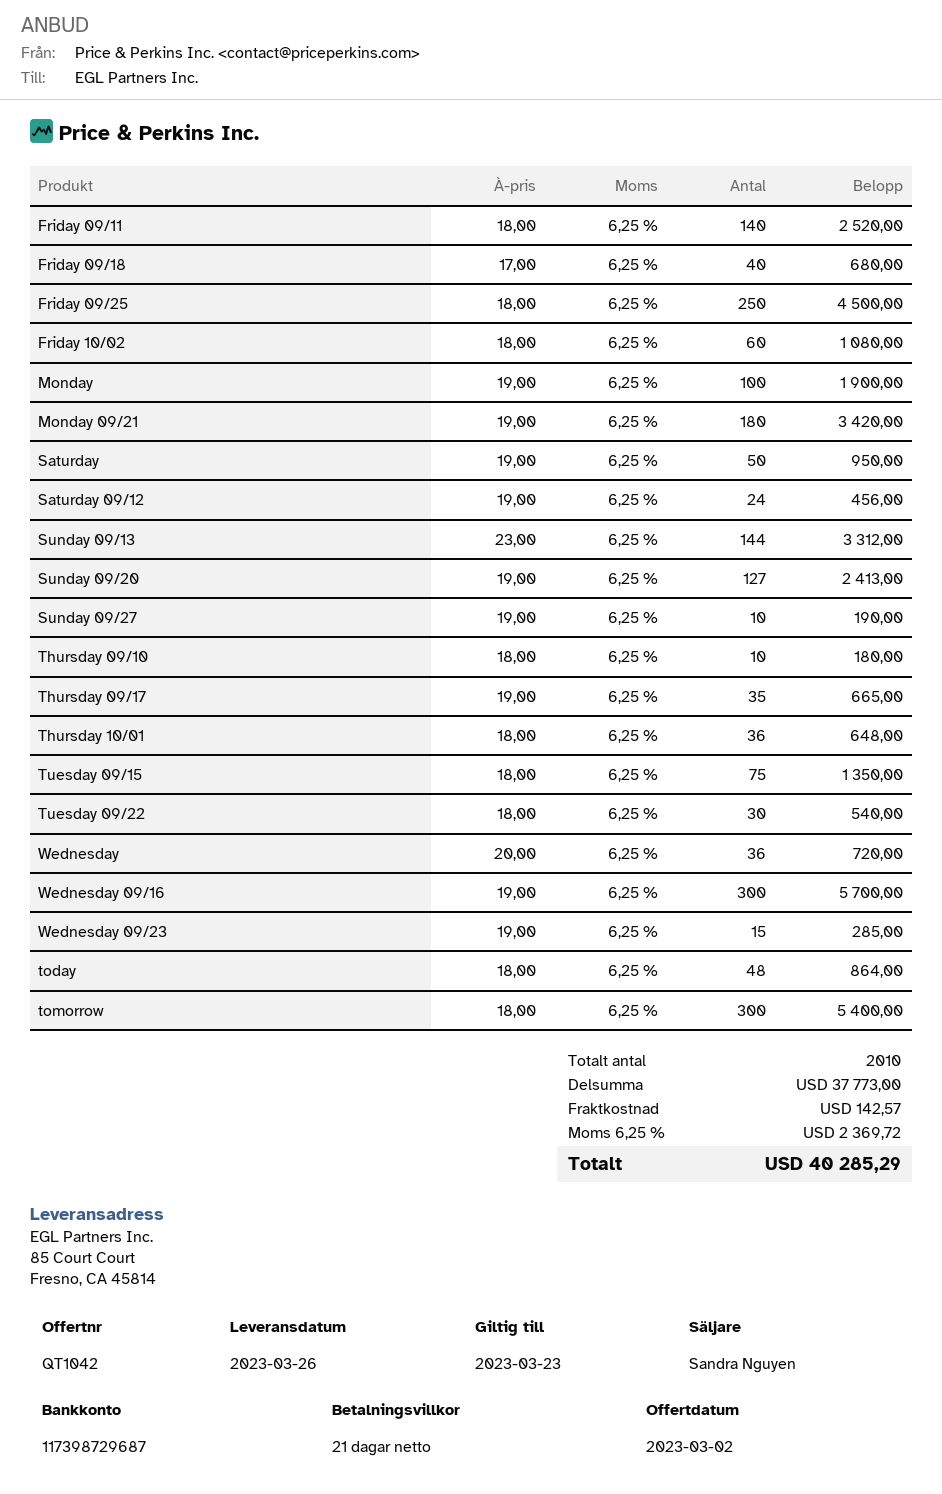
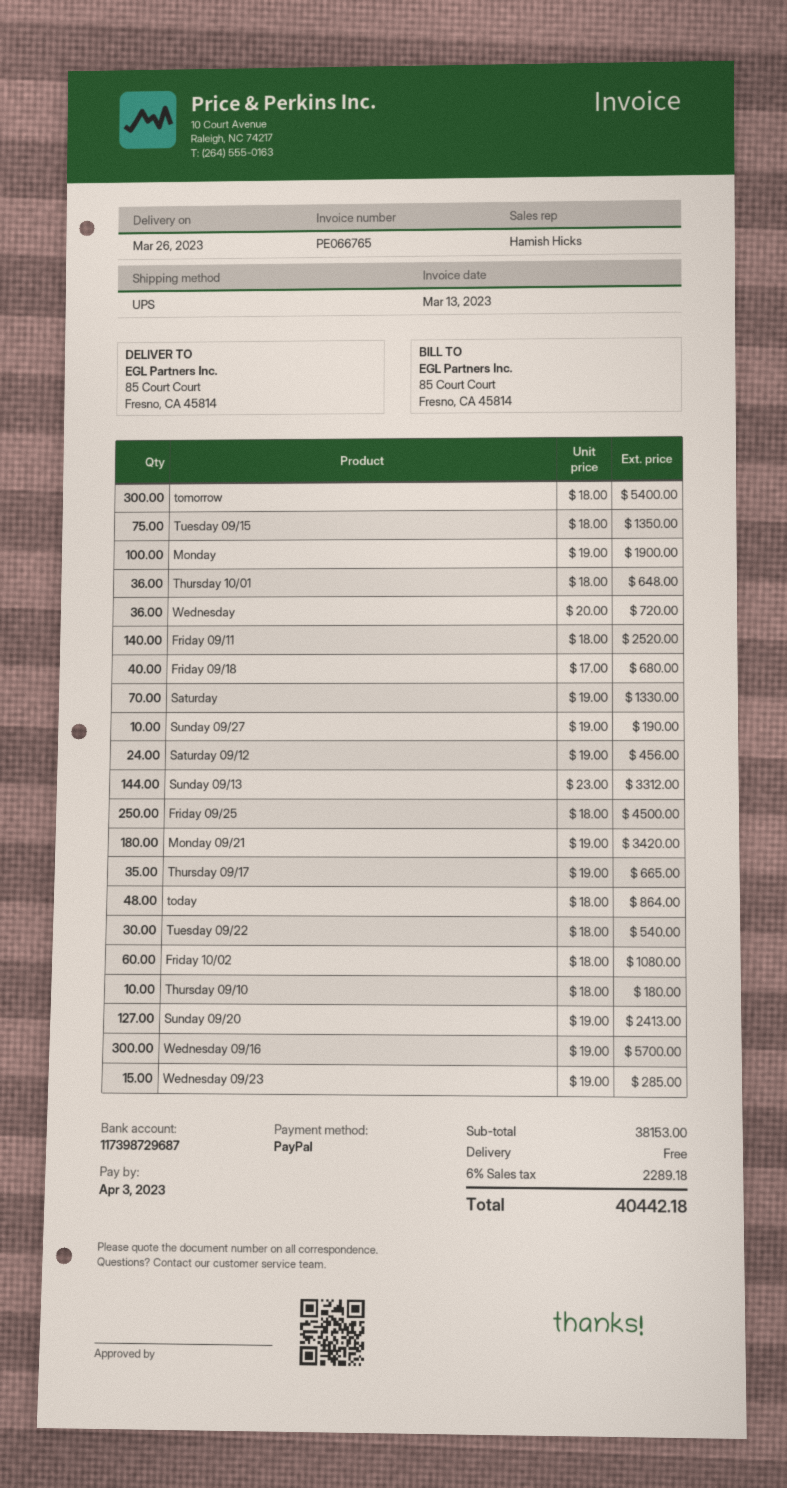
sales rep: Sandra Nguyen -> Hamish Hicks
Saturday: 50 x 19.00 = 950.00 -> 70 x 19.00 = 1330.00
subtotal: 37773.00 -> 38153.00
shipping: 142.57 -> 0.00
tax: 6.25% = 2369.72 -> 6% = 2289.18
total: 40285.29 -> 40442.18

